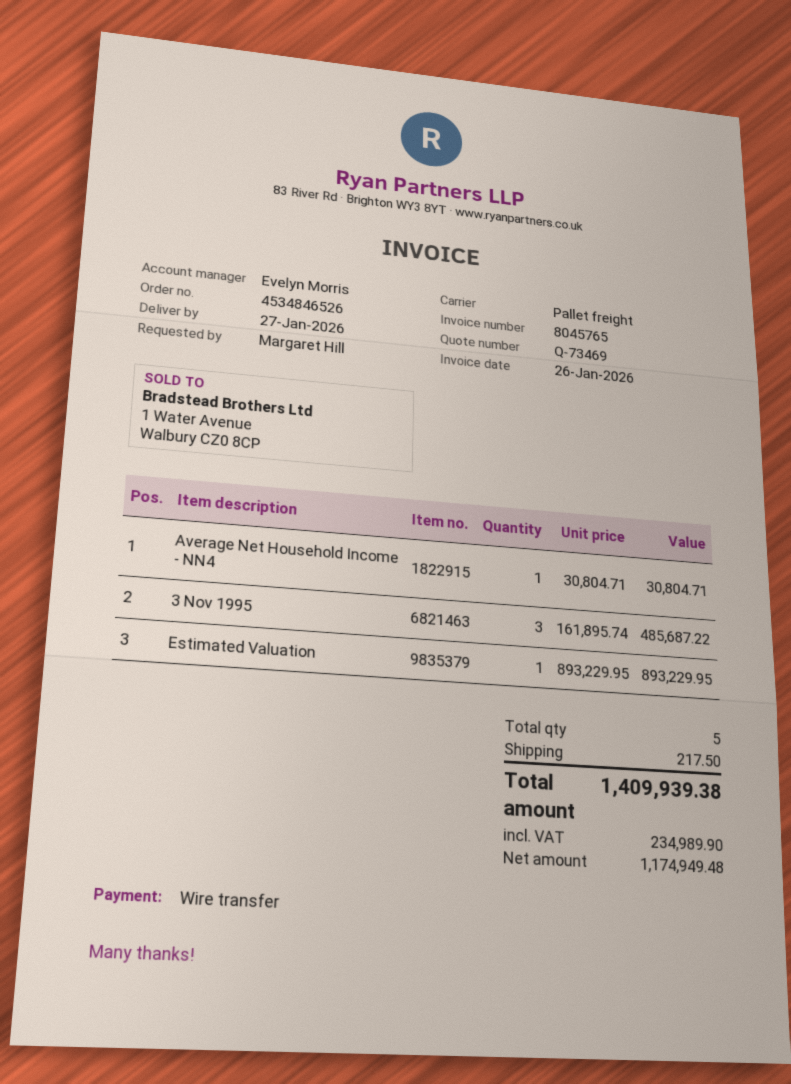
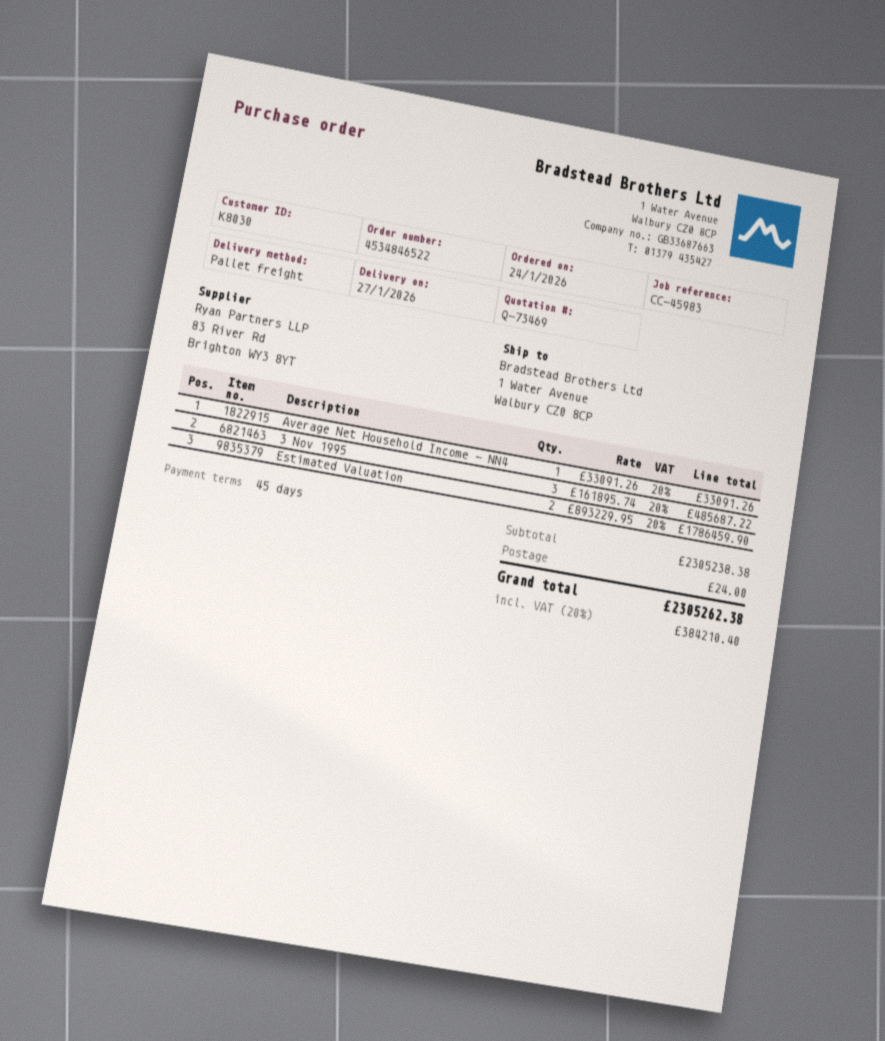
order number: 4534846526 -> 4534846522
Average Net Household Income - NN4: 1 x 30804.71 = 30804.71 -> 1 x 33091.26 = 33091.26
Estimated Valuation: 1 x 893229.95 = 893229.95 -> 2 x 893229.95 = 1786459.90
shipping: 217.50 -> 24.00
tax: 234989.90 -> 384210.40
total: 1409939.38 -> 2305262.38

